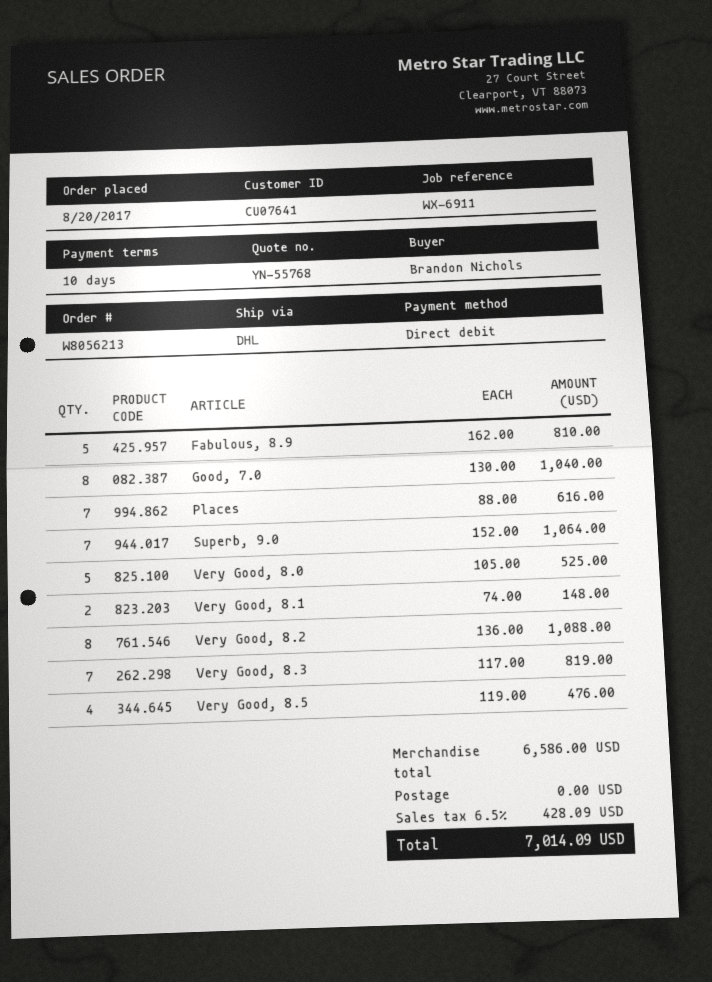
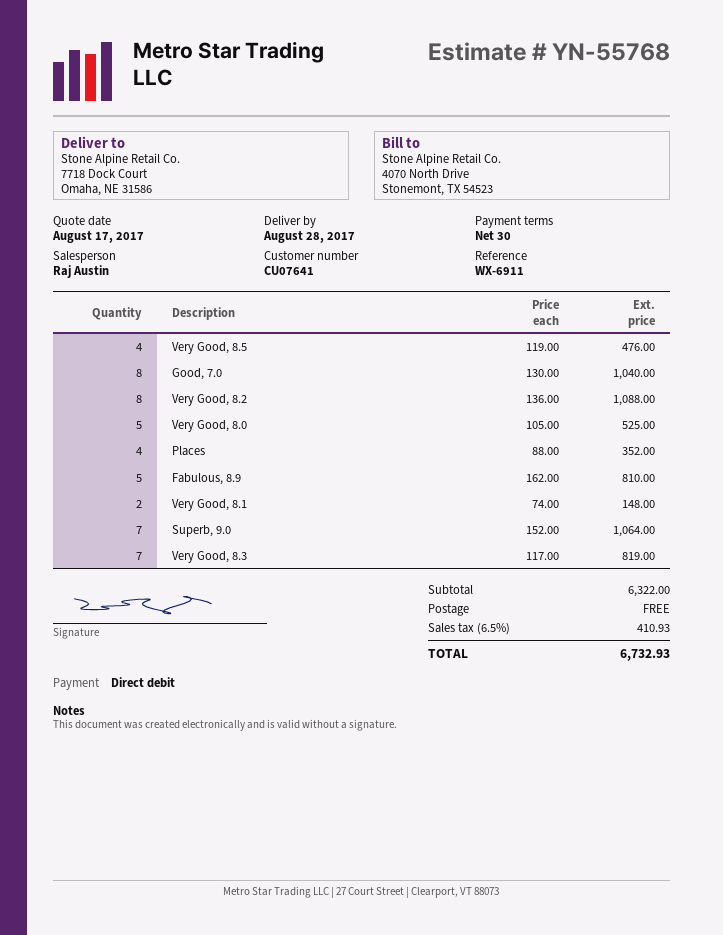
payment terms: 10 days -> 30 days
Places: 7 x 88.00 = 616.00 -> 4 x 88.00 = 352.00
subtotal: 6586.00 -> 6322.00
tax: 6.5% = 428.09 -> 6.5% = 410.93
total: 7014.09 -> 6732.93

